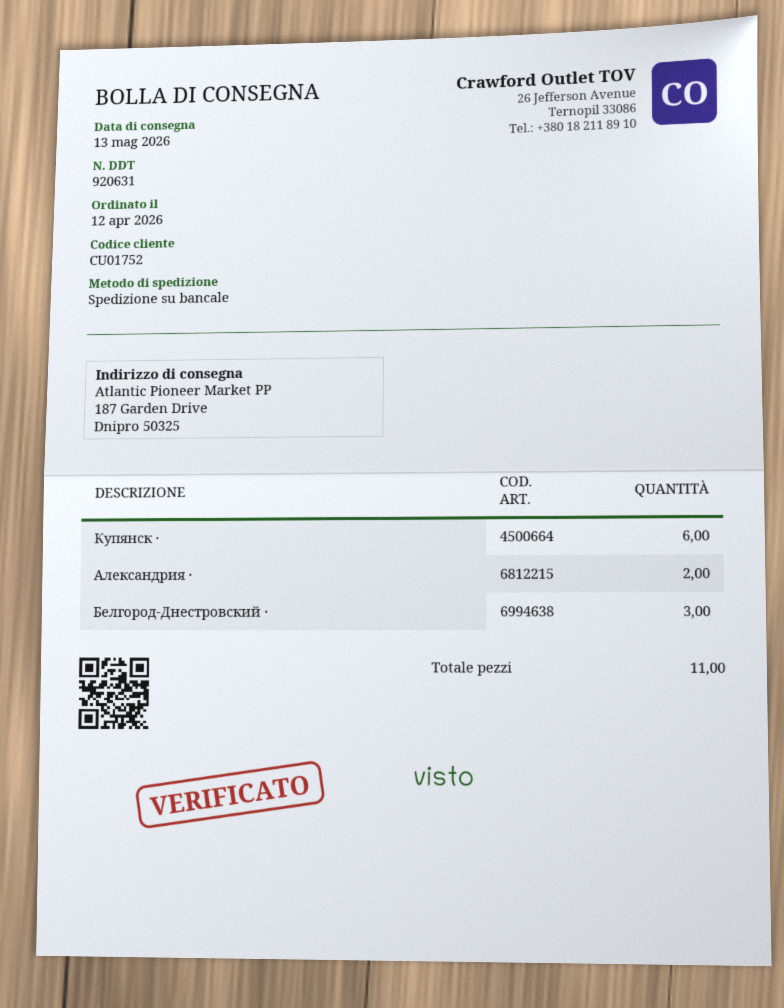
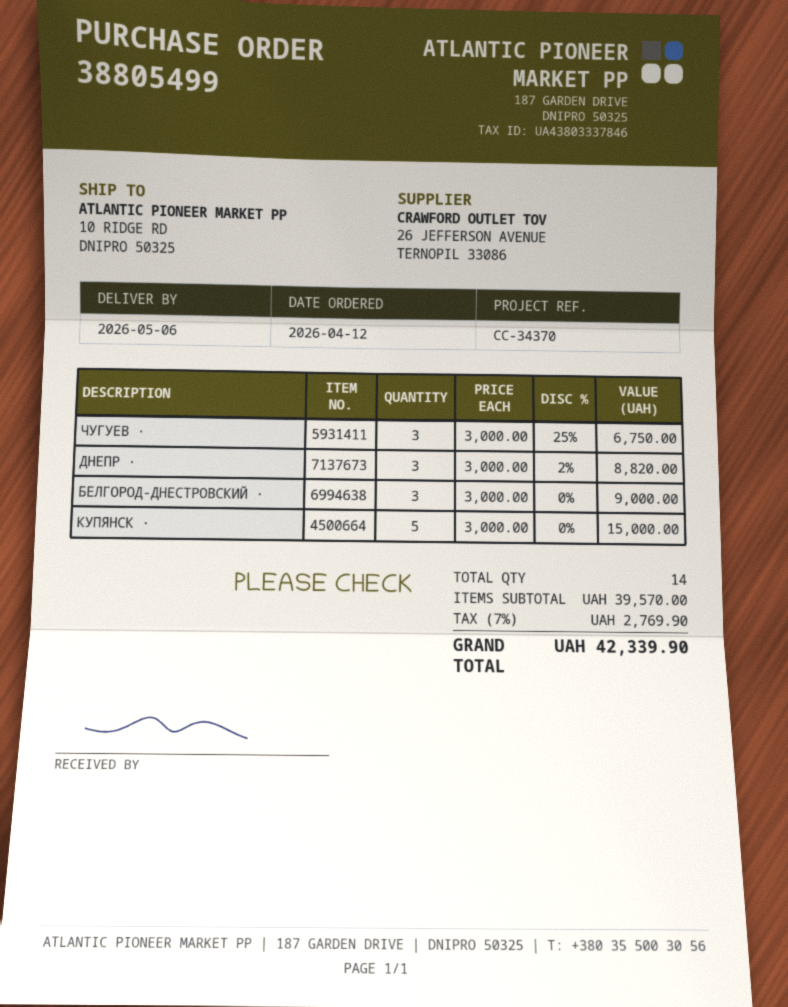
delivery date: 2026-05-13 -> 2026-05-06
ship to: 187 Garden Drive, Dnipro 50325 -> 10 RIDGE RD, DNIPRO 50325
Купянск ·: 6 -> 5
Александрия ·: 2 -> none
ЧУГУЕВ ·: none -> 3
ДНЕПР ·: none -> 3
total quantity: 11 -> 14

